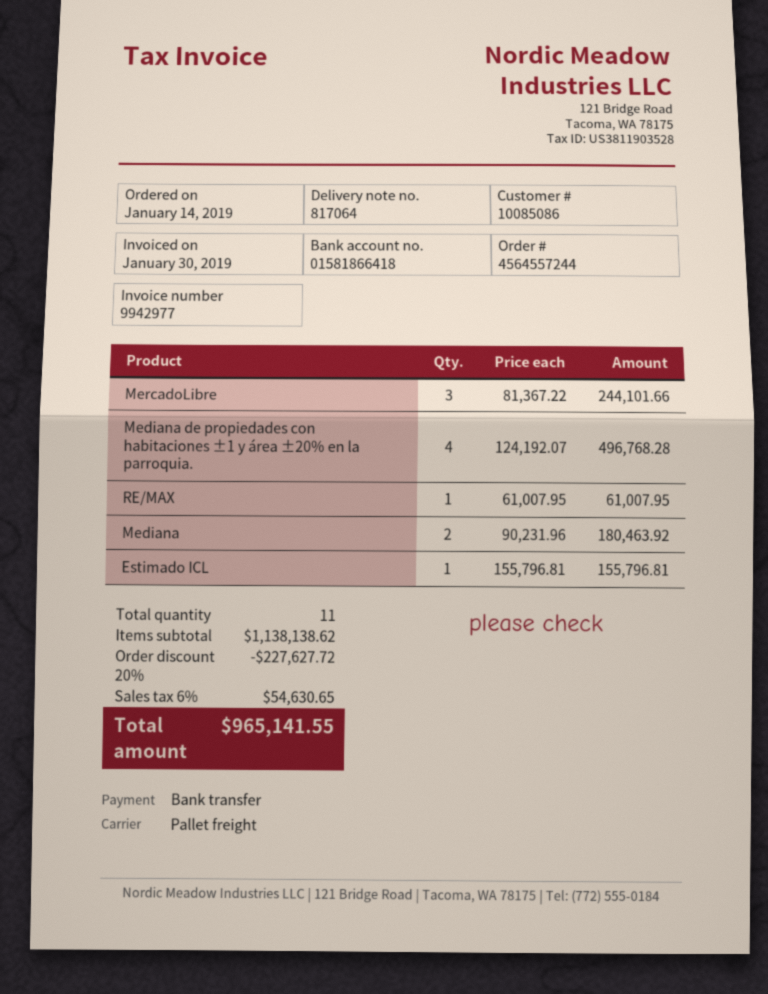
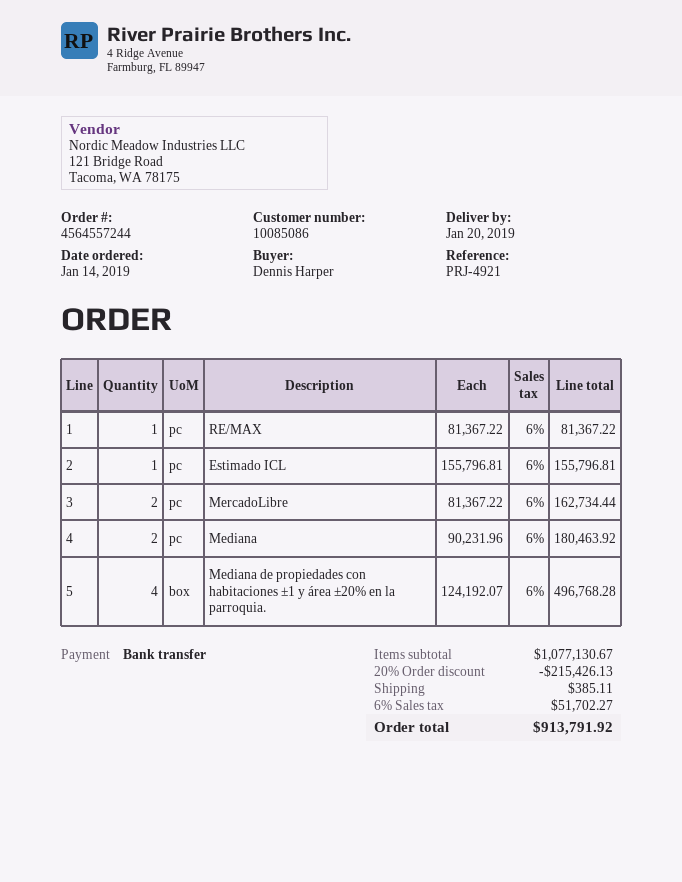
MercadoLibre: 3 x 81367.22 = 244101.66 -> 2 x 81367.22 = 162734.44
RE/MAX: 1 x 61007.95 = 61007.95 -> 1 x 81367.22 = 81367.22
subtotal: 1138138.62 -> 1077130.67
discount: 20% = 227627.72 -> 20% = 215426.13
shipping: none -> 385.11
tax: 6% = 54630.65 -> 6% = 51702.27
total: 965141.55 -> 913791.92

